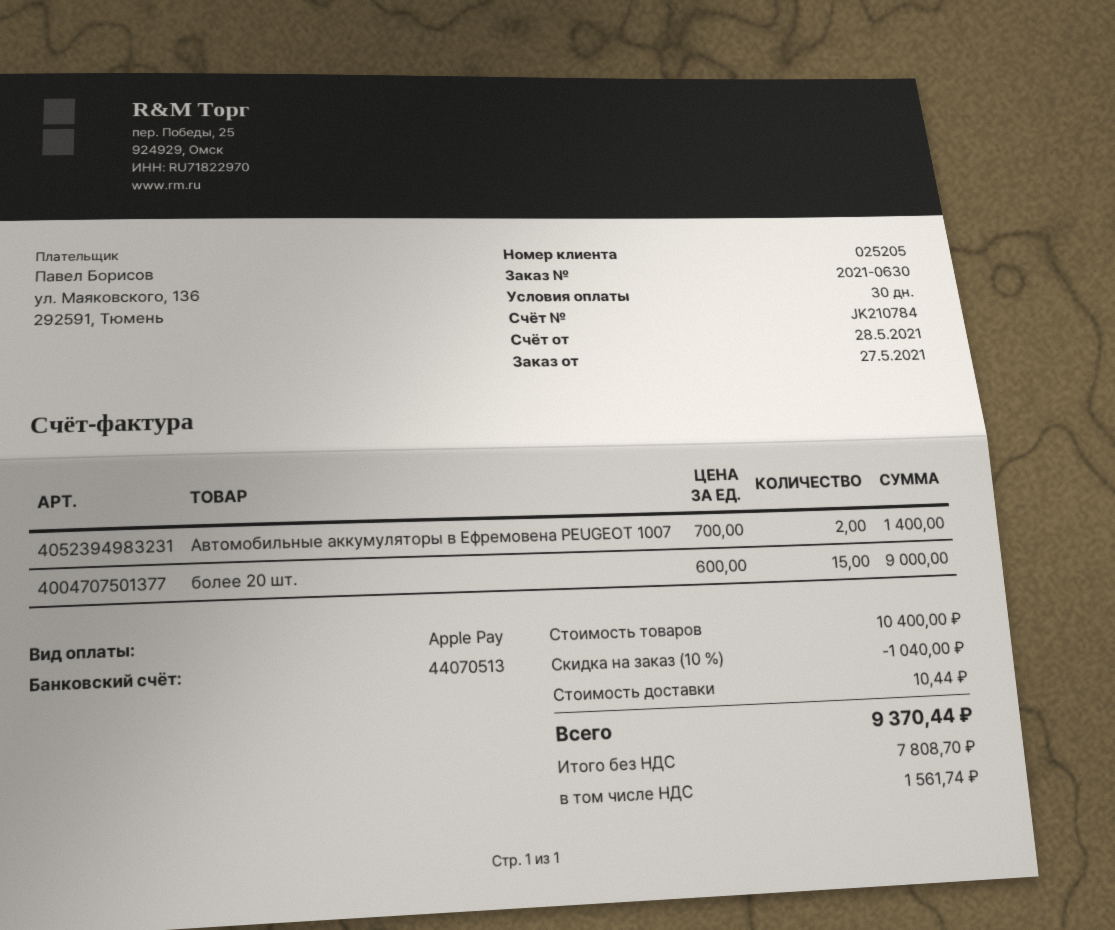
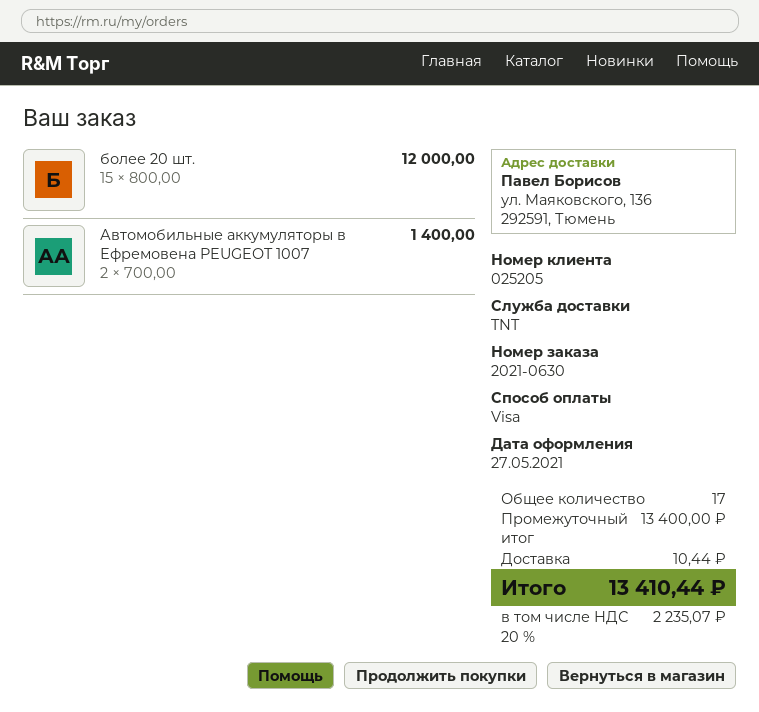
payment method: Apple Pay -> Visa
более 20 шт.: 15 x 600.00 = 9000.00 -> 15 x 800.00 = 12000.00
subtotal: 10400.00 -> 13400.00
discount: 10% = 1040.00 -> none
tax: 1561.74 -> 2235.07
total: 9370.44 -> 13410.44

